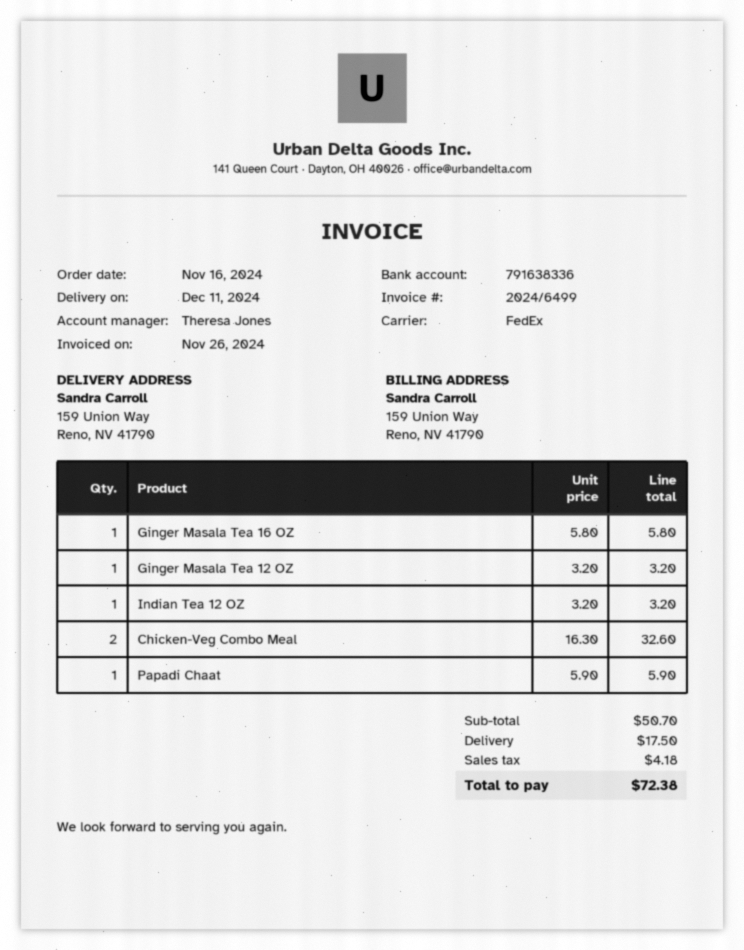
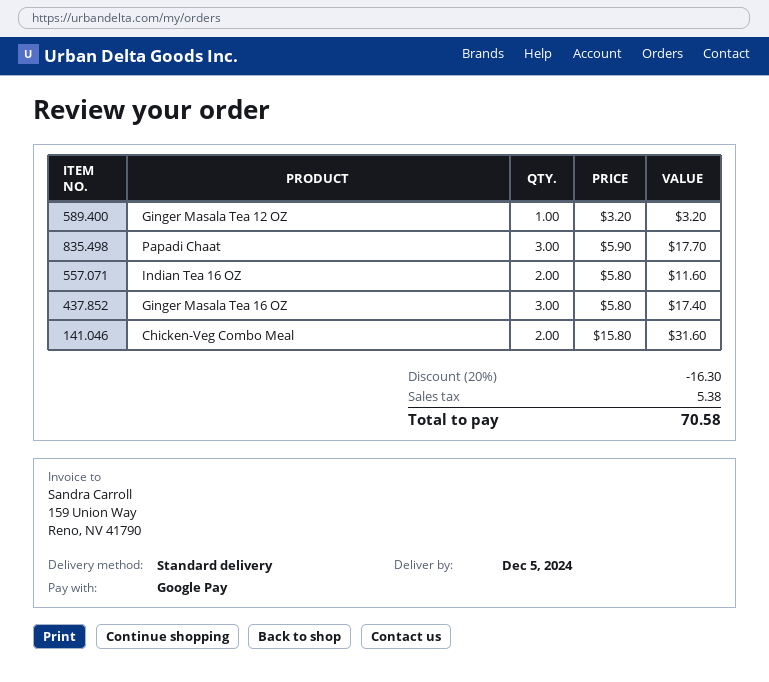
delivery date: 2024-12-11 -> 2024-12-05
shipping method: FedEx -> standard
Ginger Masala Tea 16 OZ: 1 x 5.80 = 5.80 -> 3 x 5.80 = 17.40
Indian Tea 12 OZ: 1 x 3.20 = 3.20 -> none
Chicken-Veg Combo Meal: 2 x 16.30 = 32.60 -> 2 x 15.80 = 31.60
Papadi Chaat: 1 x 5.90 = 5.90 -> 3 x 5.90 = 17.70
Indian Tea 16 OZ: none -> 2 x 5.80 = 11.60
discount: none -> 20% = 16.30
shipping: 17.50 -> none
tax: 4.18 -> 5.38
total: 72.38 -> 70.58

